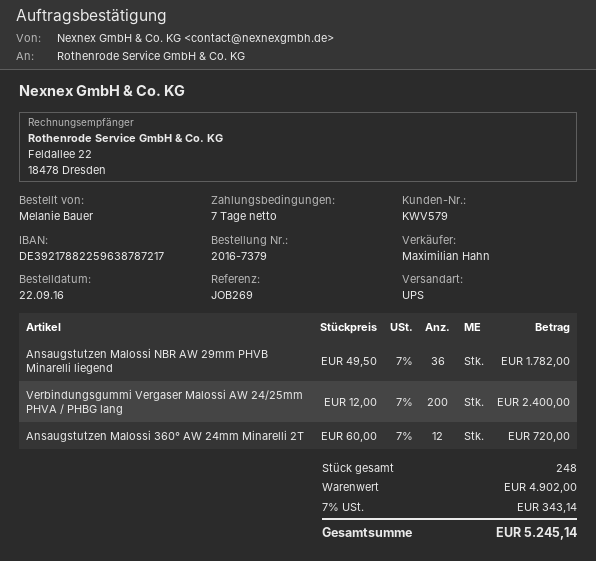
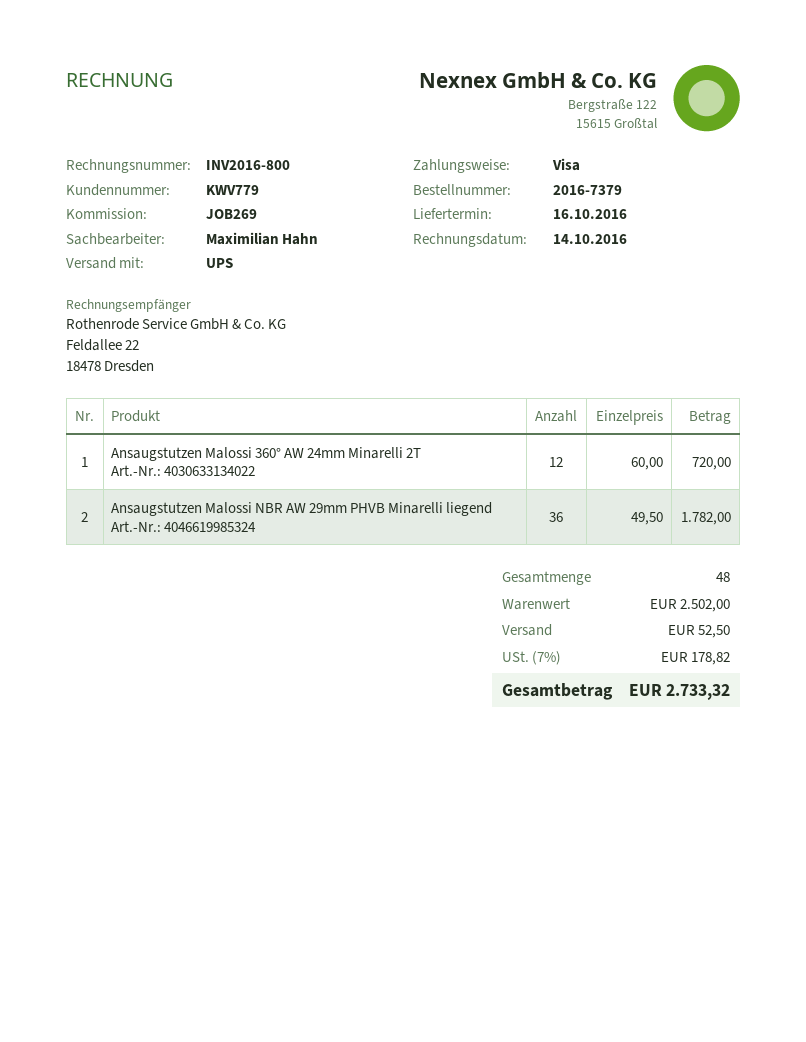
customer number: KWV579 -> KWV779
Verbindungsgummi Vergaser Malossi AW 24/25mm PHVA / PHBG lang: 200 x 12.00 = 2400.00 -> none
total quantity: 248 -> 48
subtotal: 4902.00 -> 2502.00
shipping: none -> 52.50
tax: 7% = 343.14 -> 7% = 178.82
total: 5245.14 -> 2733.32

